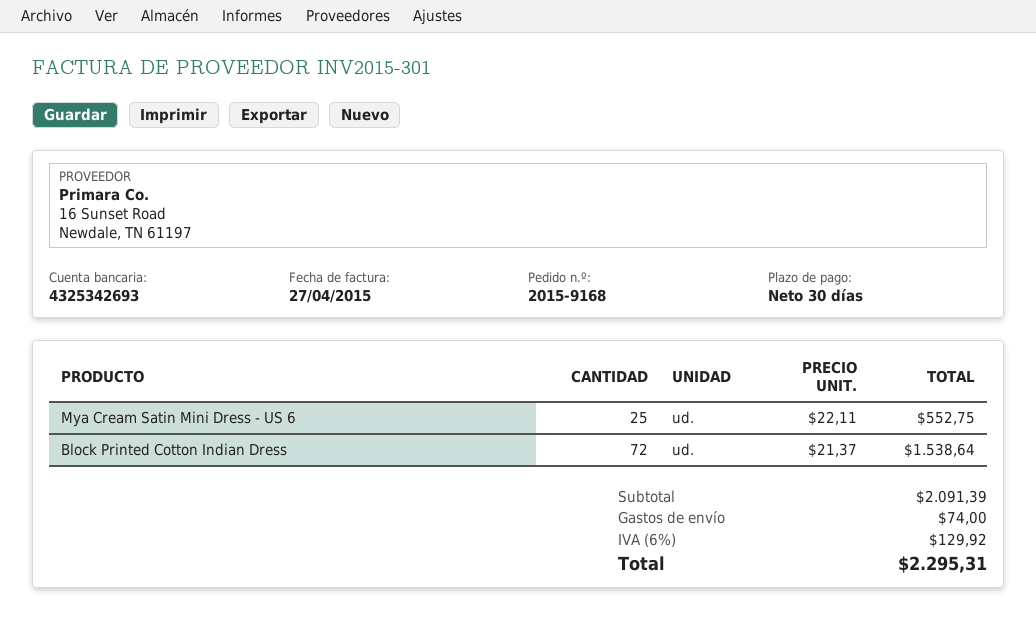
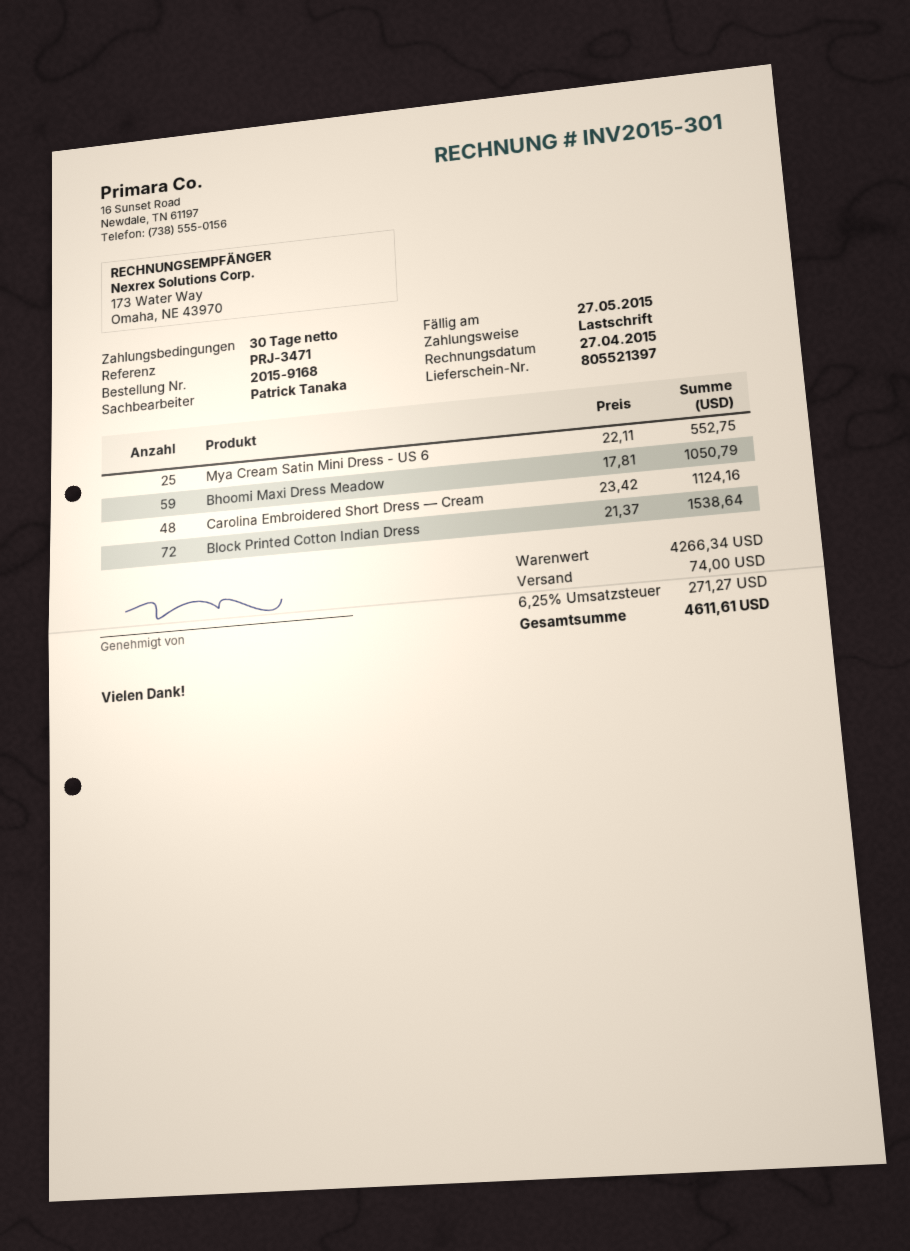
Bhoomi Maxi Dress Meadow: none -> 59 x 17.81 = 1050.79
Carolina Embroidered Short Dress — Cream: none -> 48 x 23.42 = 1124.16
subtotal: 2091.39 -> 4266.34
tax: 6% = 129.92 -> 6.25% = 271.27
total: 2295.31 -> 4611.61

